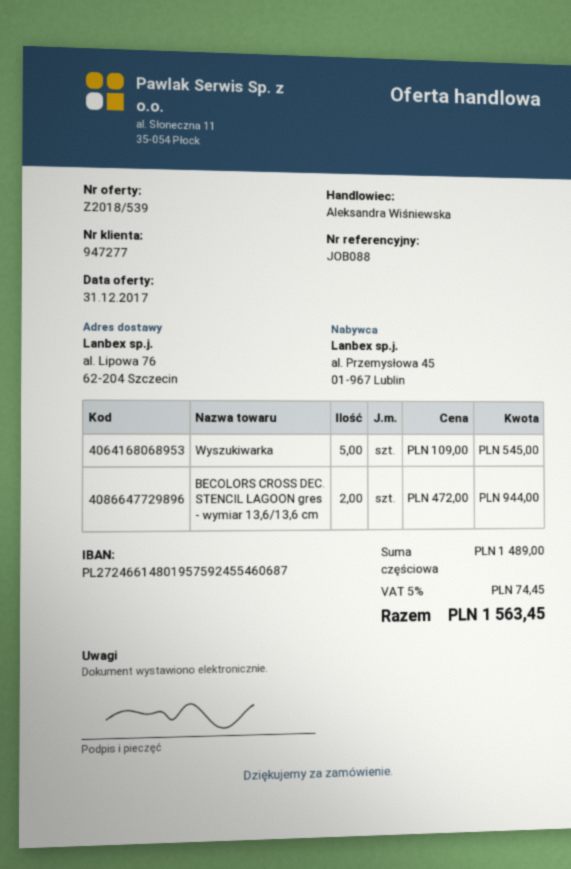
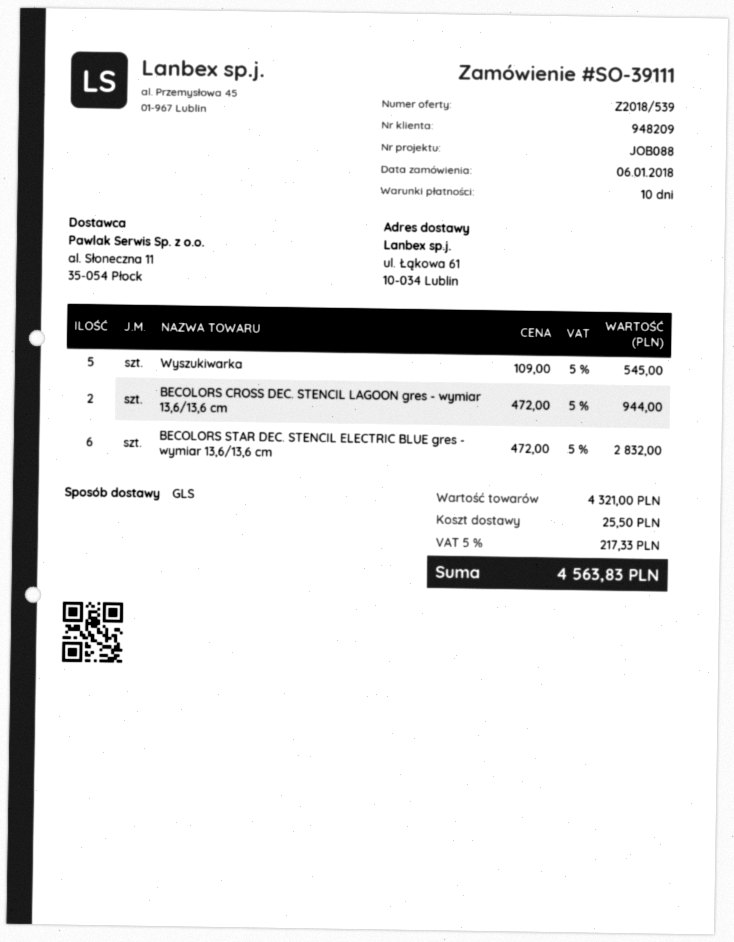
customer number: 947277 -> 948209
ship to: al. Lipowa 76, 62-204 Szczecin -> ul. Łąkowa 61, 10-034 Lublin
BECOLORS STAR DEC. STENCIL ELECTRIC BLUE gres - wymiar 13,6/13,6 cm: none -> 6 x 472.00 = 2832.00
subtotal: 1489.00 -> 4321.00
shipping: none -> 25.50
tax: 5% = 74.45 -> 5% = 217.33
total: 1563.45 -> 4563.83

